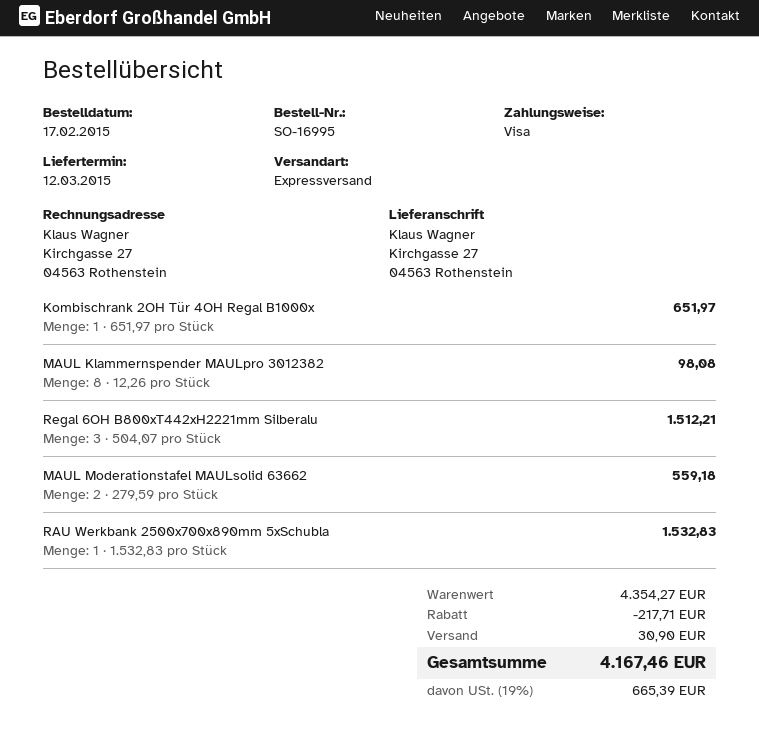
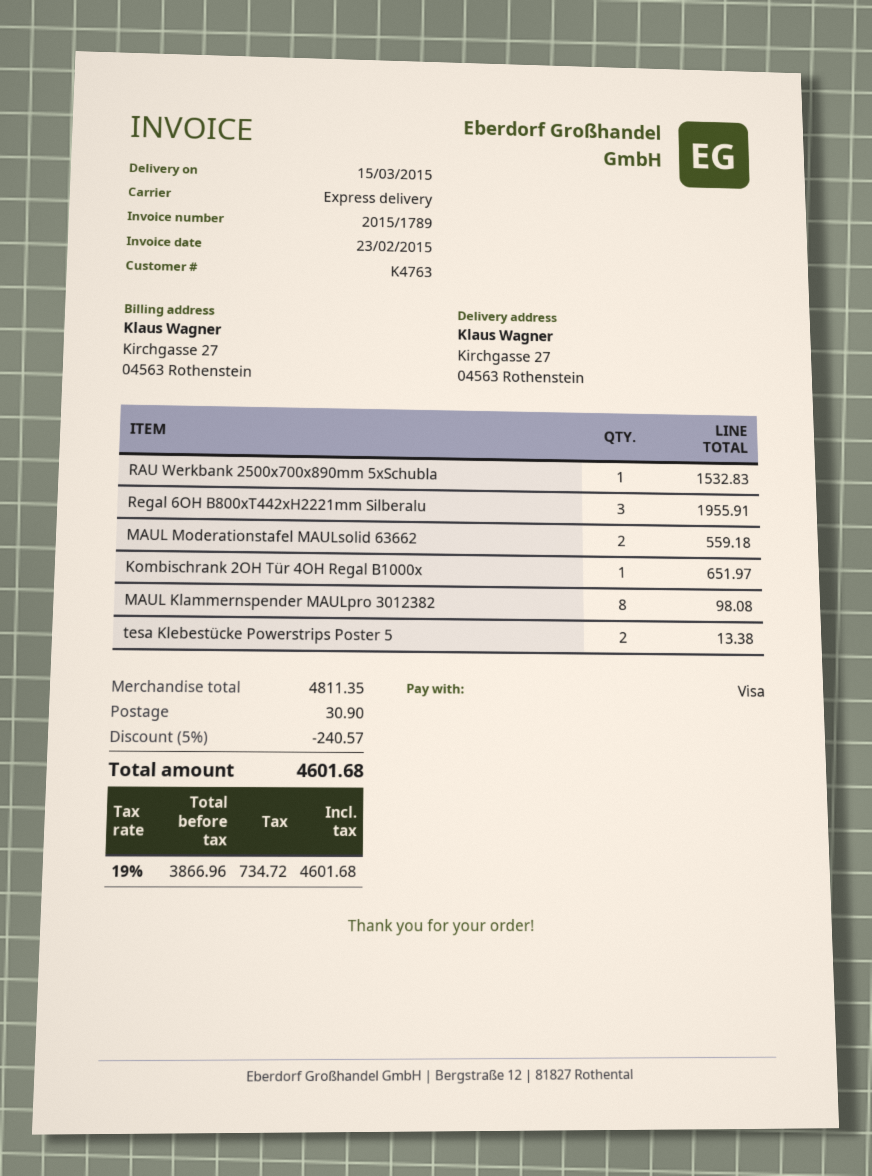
delivery date: 2015-03-12 -> 2015-03-15
Regal 6OH B800xT442xH2221mm Silberalu: 3 for 1512.21 -> 3 for 1955.91
tesa Klebestücke Powerstrips Poster 5: none -> 2 for 13.38
subtotal: 4354.27 -> 4811.35
discount: 217.71 -> 240.57
tax: 19% = 665.39 -> 19% = 734.72
total: 4167.46 -> 4601.68

